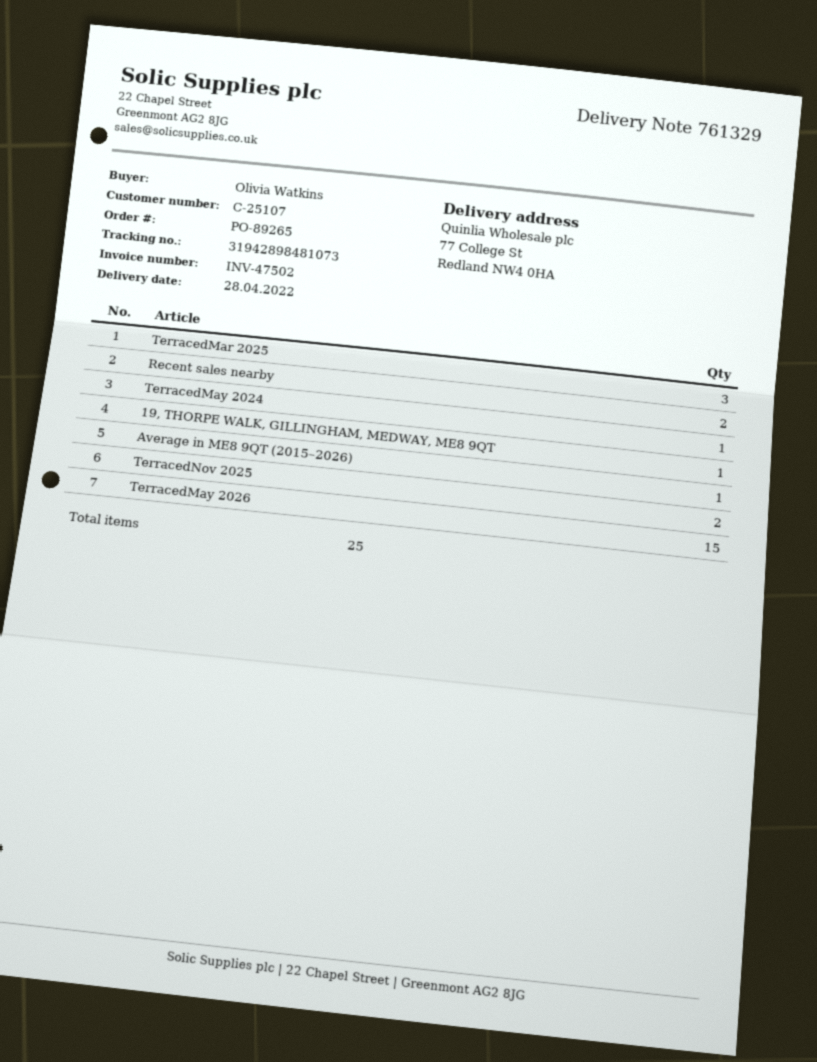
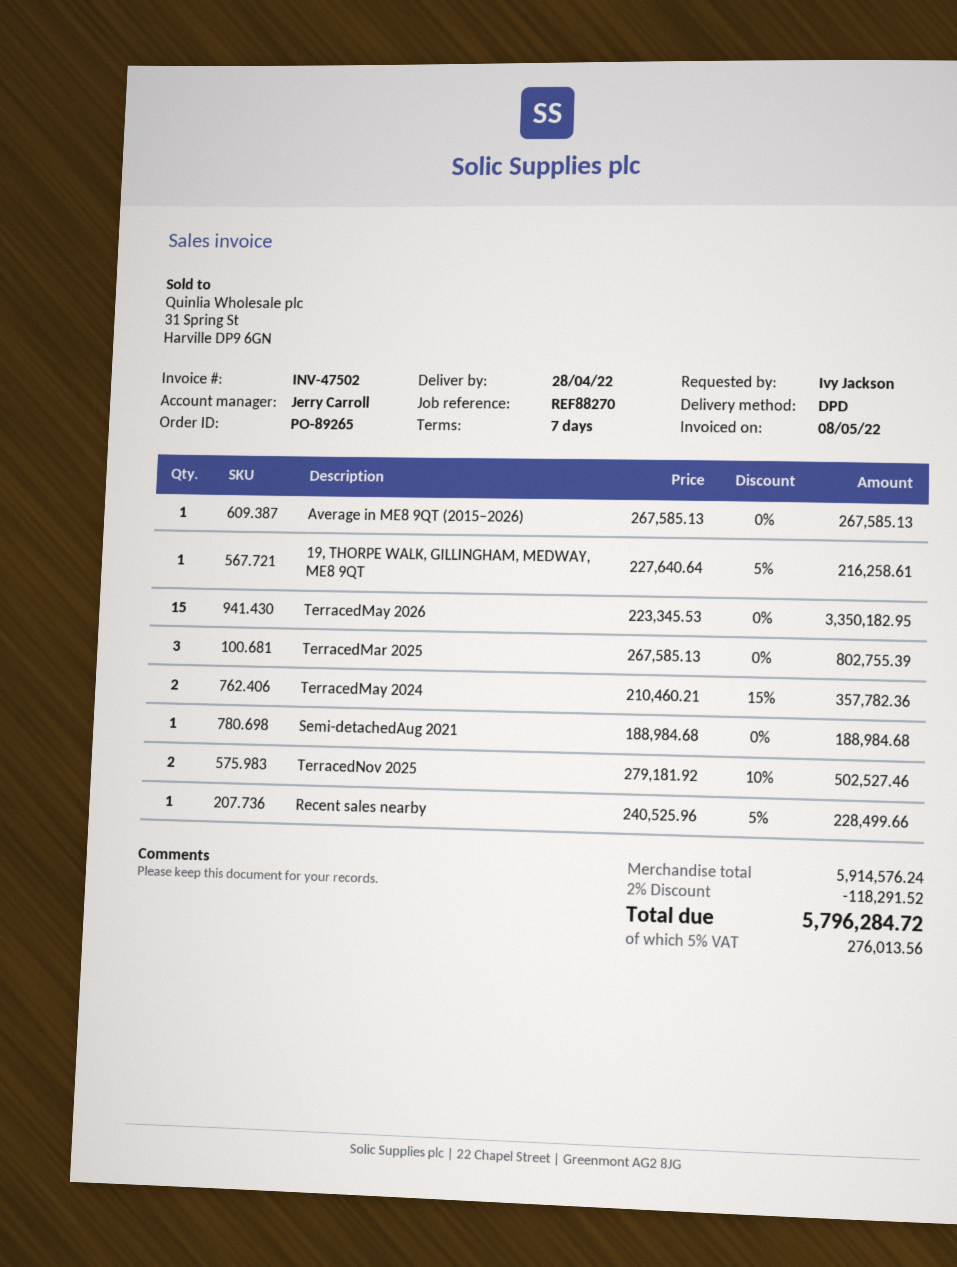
ordered by: Olivia Watkins -> Ivy Jackson
Recent sales nearby: 2 -> 1
TerracedMay 2024: 1 -> 2
Semi-detachedAug 2021: none -> 1

